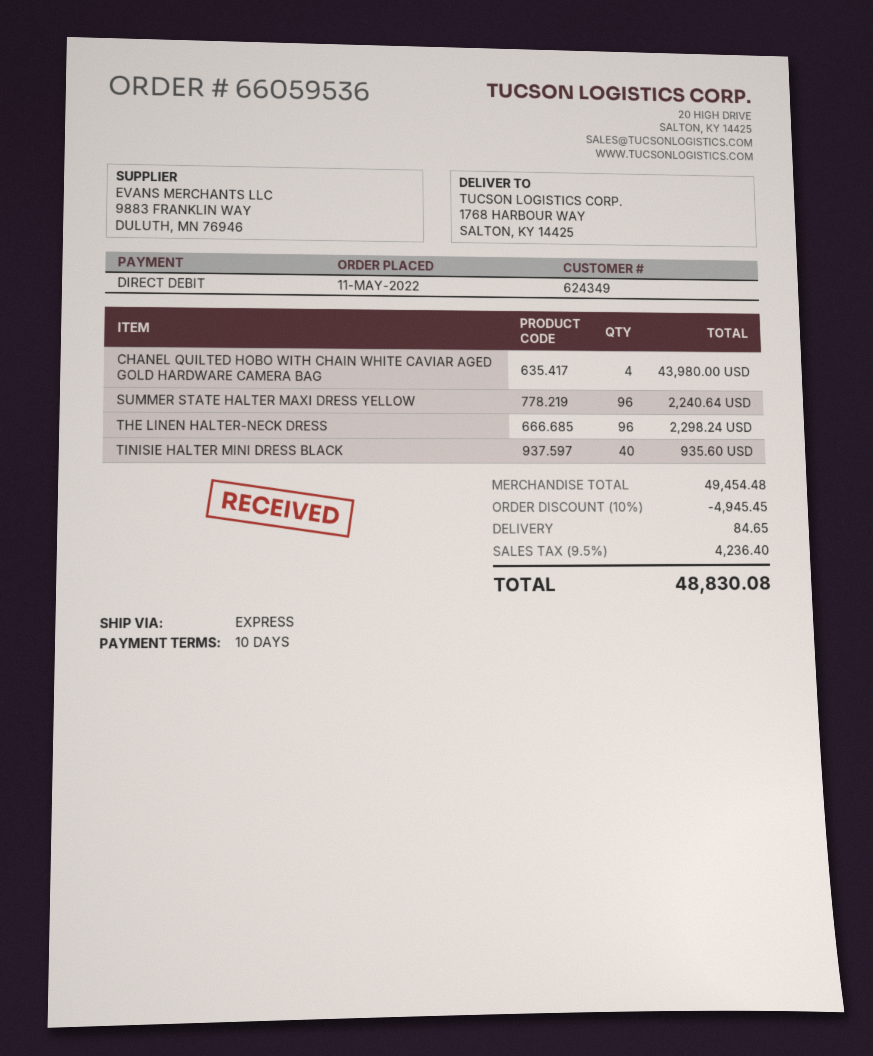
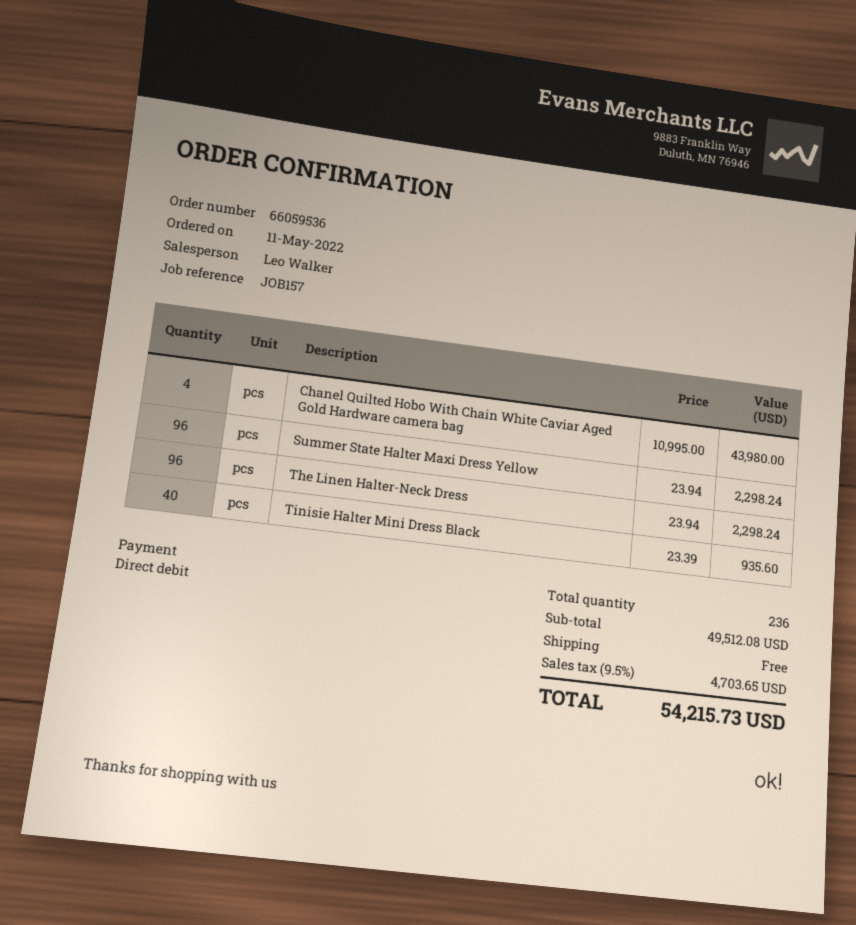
SUMMER STATE HALTER MAXI DRESS YELLOW: 96 for 2240.64 -> 96 for 2298.24
subtotal: 49454.48 -> 49512.08
discount: 10% = 4945.45 -> none
shipping: 84.65 -> 0.00
tax: 9.5% = 4236.40 -> 9.5% = 4703.65
total: 48830.08 -> 54215.73

